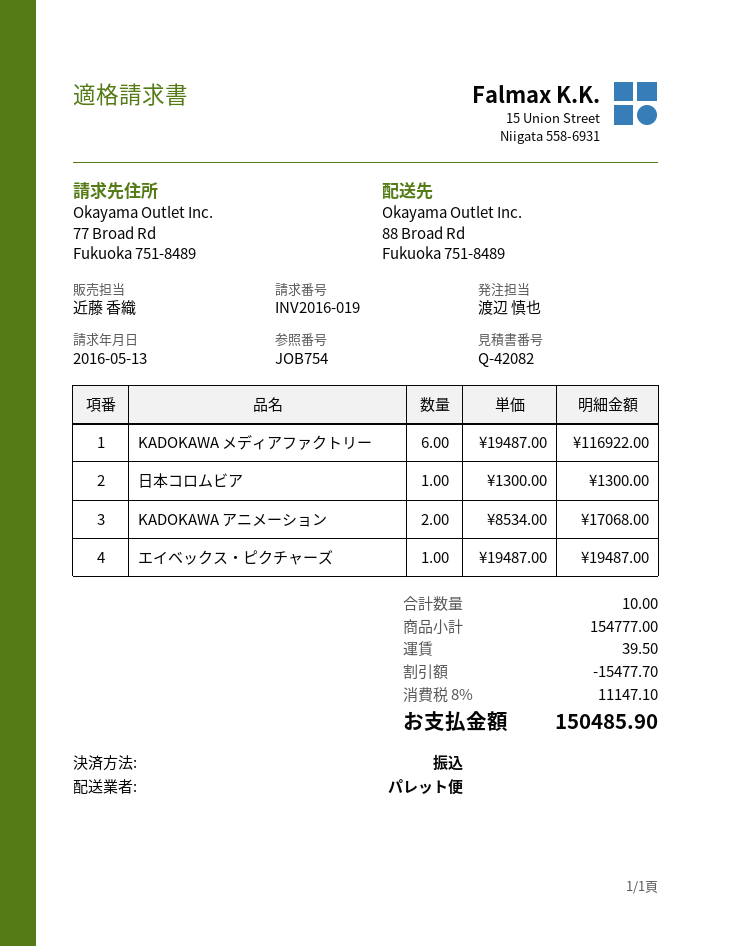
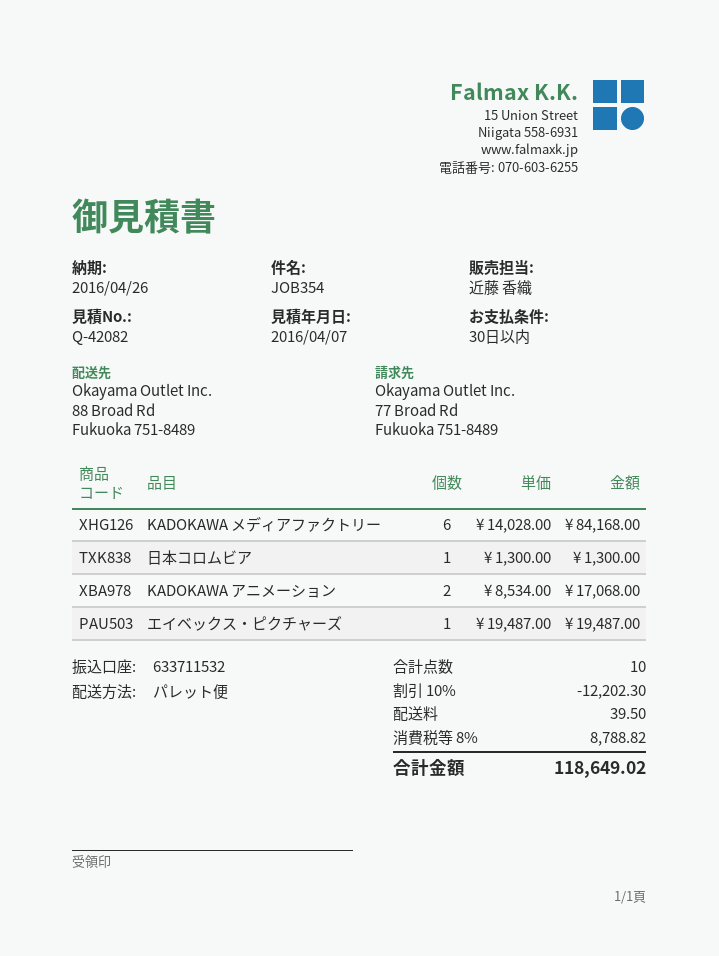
reference: JOB754 -> JOB354
KADOKAWA メディアファクトリー: 6 x 19487.00 = 116922.00 -> 6 x 14028.00 = 84168.00
discount: 15477.70 -> 12202.30
tax: 8% = 11147.10 -> 8% = 8788.82
total: 150485.90 -> 118649.02

